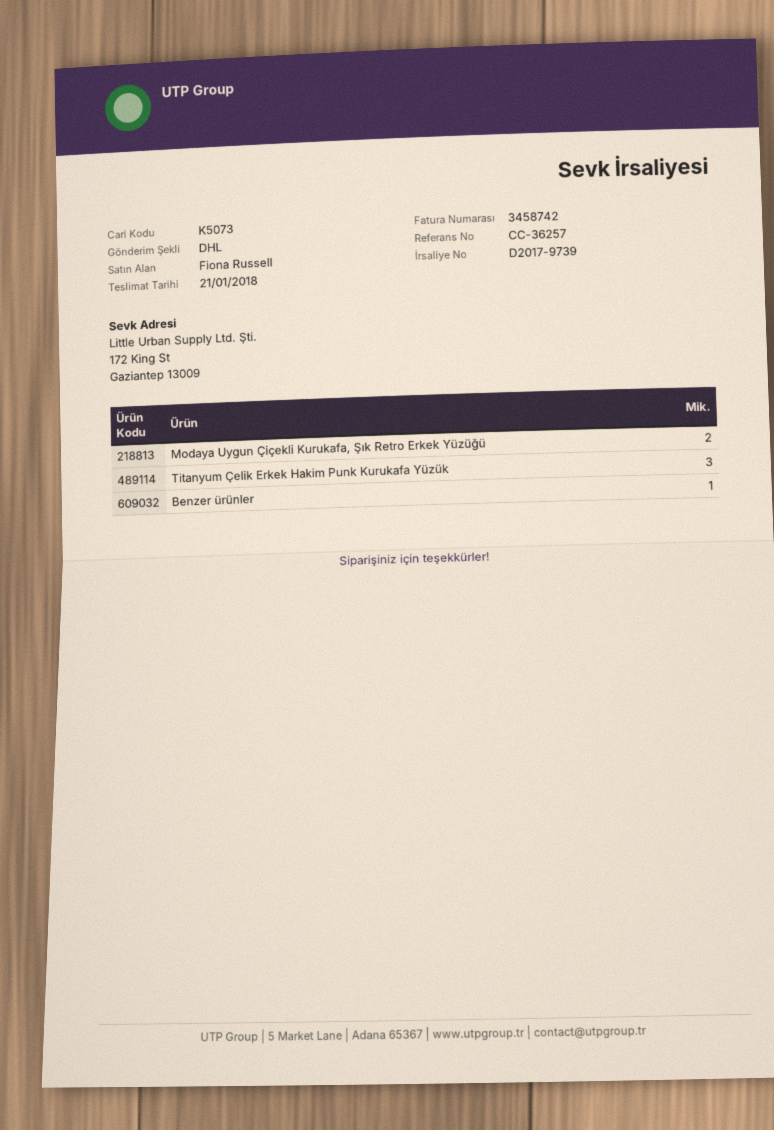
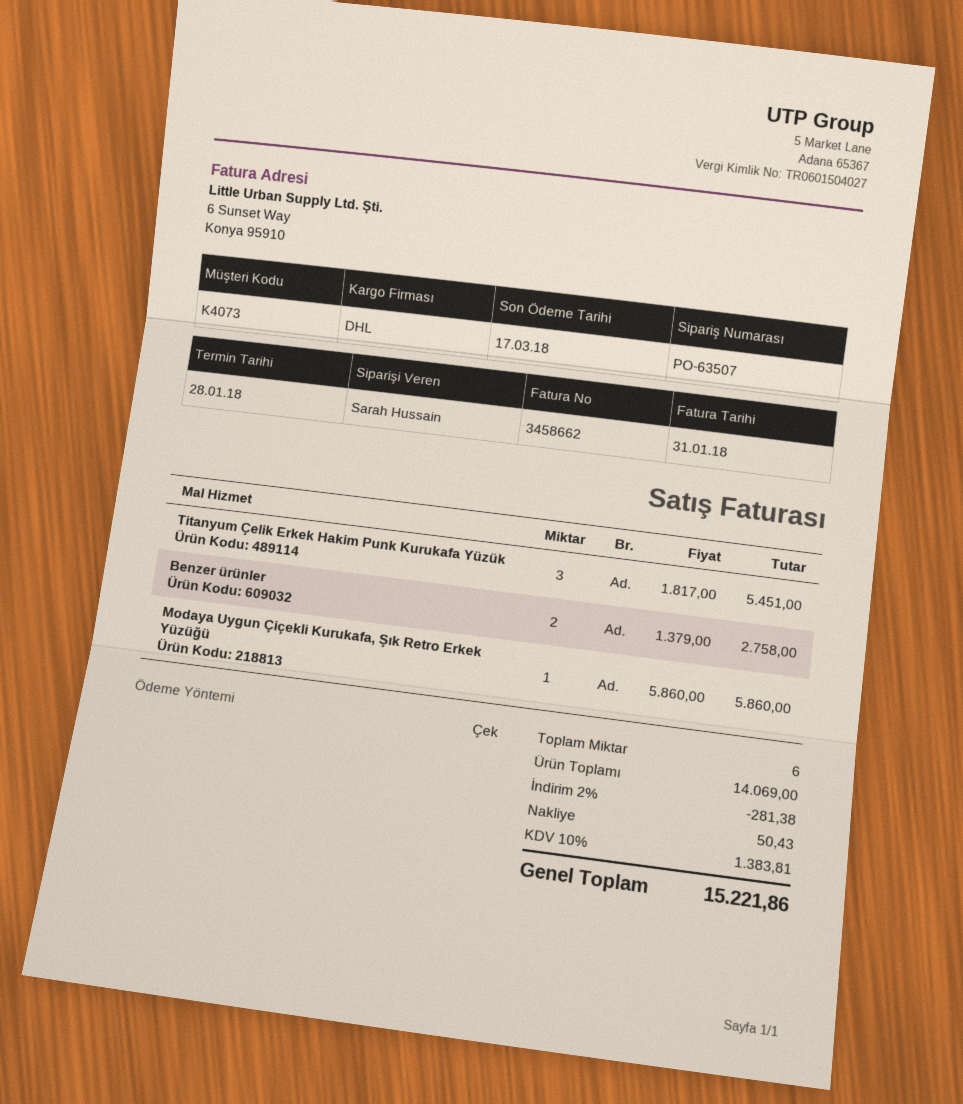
delivery date: 2018-01-21 -> 2018-01-28
invoice number: 3458742 -> 3458662
customer number: K5073 -> K4073
ordered by: Fiona Russell -> Sarah Hussain
Modaya Uygun Çiçekli Kurukafa, Şık Retro Erkek Yüzüğü: 2 -> 1
Benzer ürünler: 1 -> 2

